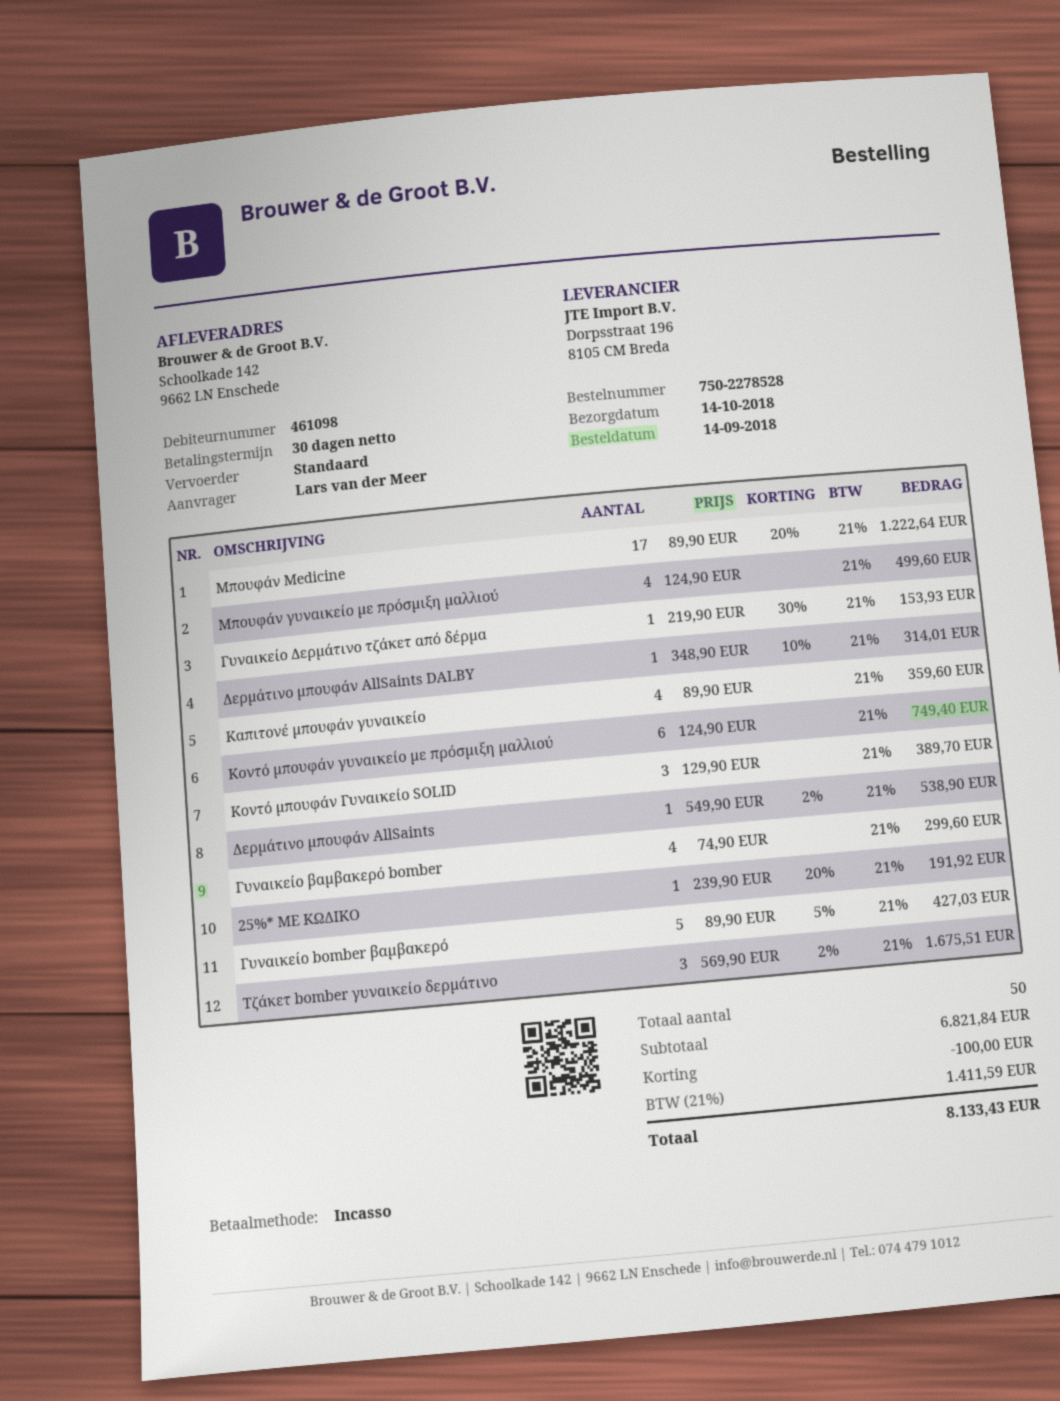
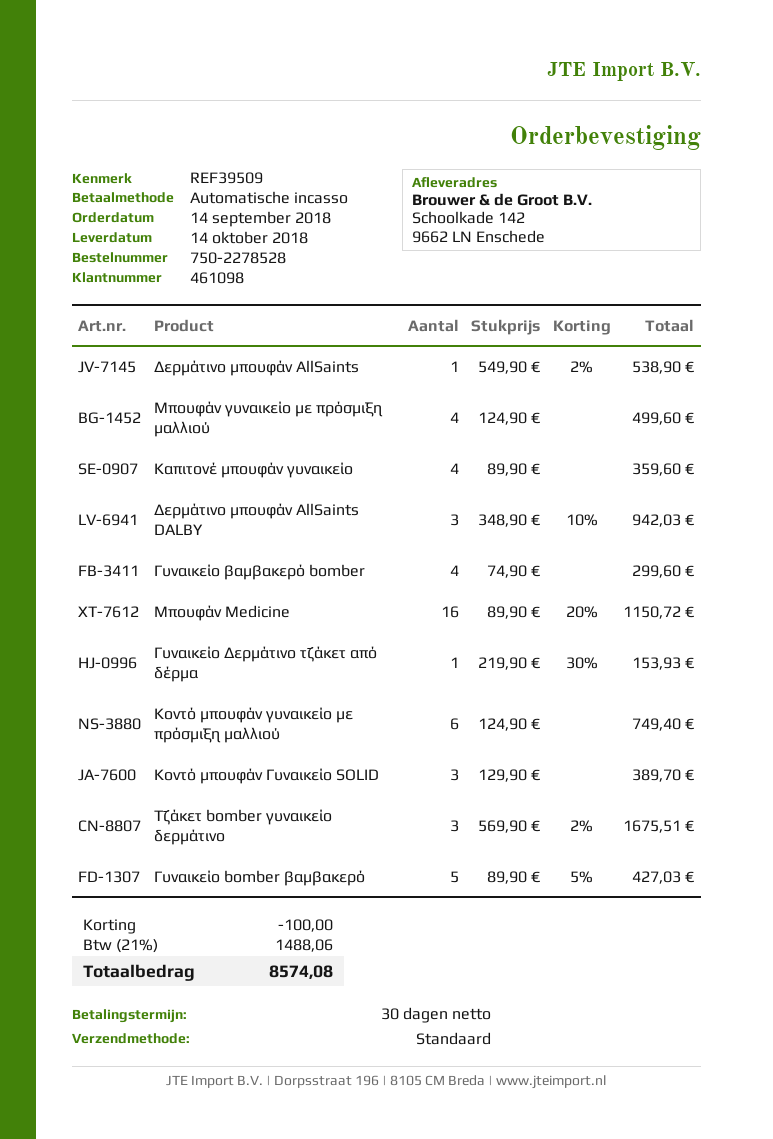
Μπουφάν Medicine: 17 x 89.90 - 20% = 1222.64 -> 16 x 89.90 - 20% = 1150.72
Δερμάτινο μπουφάν AllSaints DALBY: 1 x 348.90 - 10% = 314.01 -> 3 x 348.90 - 10% = 942.03
25%* ΜΕ ΚΩΔΙΚΟ: 1 x 239.90 - 20% = 191.92 -> none
tax: 21% = 1411.59 -> 21% = 1488.06
total: 8133.43 -> 8574.08

